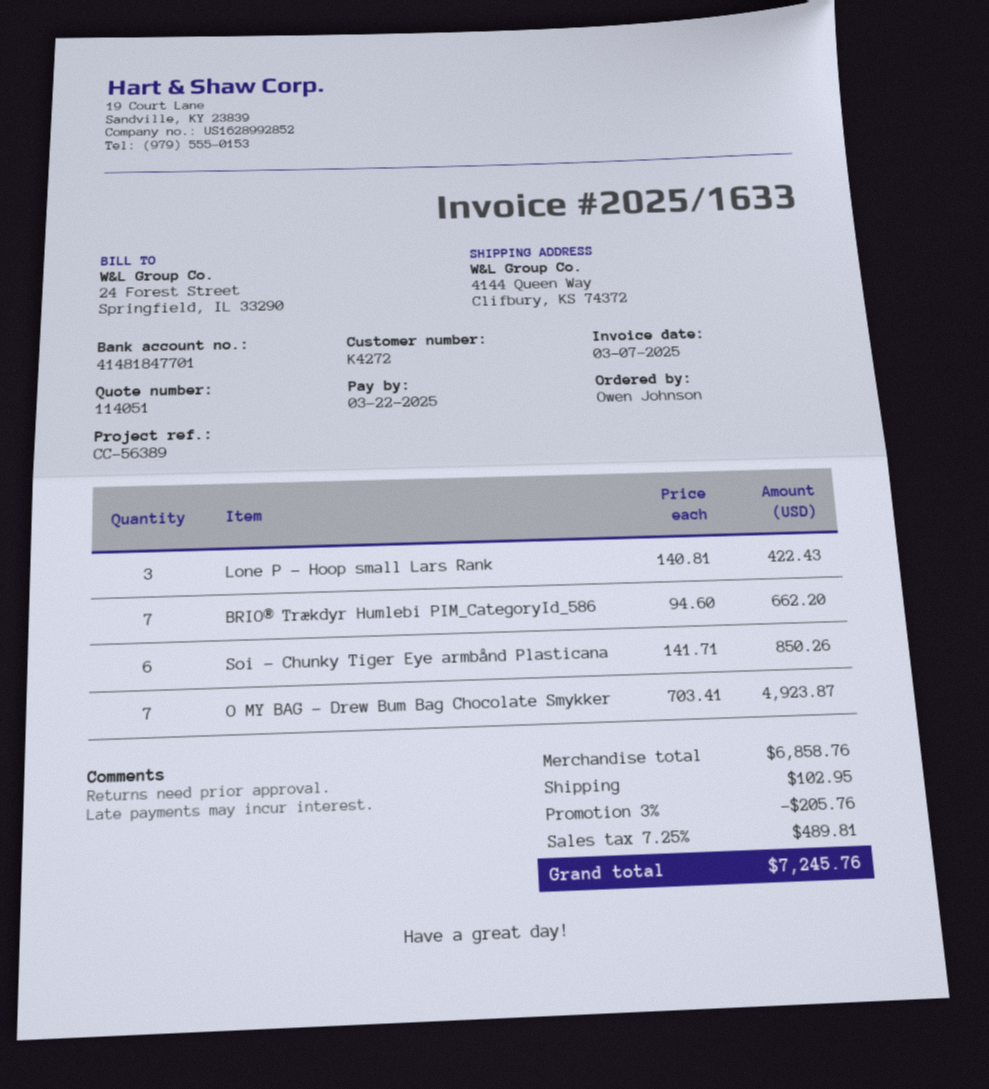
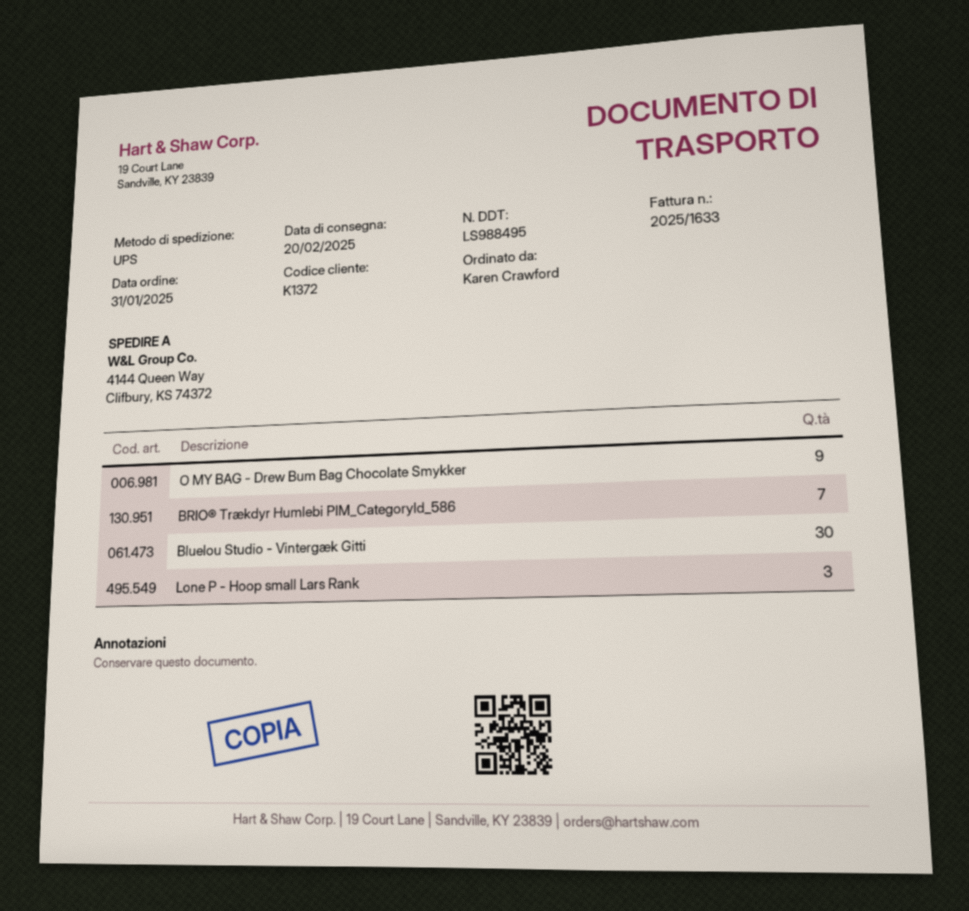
customer number: K4272 -> K1372
ordered by: Owen Johnson -> Karen Crawford
Soi - Chunky Tiger Eye armbånd Plasticana: 6 -> none
O MY BAG - Drew Bum Bag Chocolate Smykker: 7 -> 9
Bluelou Studio - Vintergæk Gitti: none -> 30

